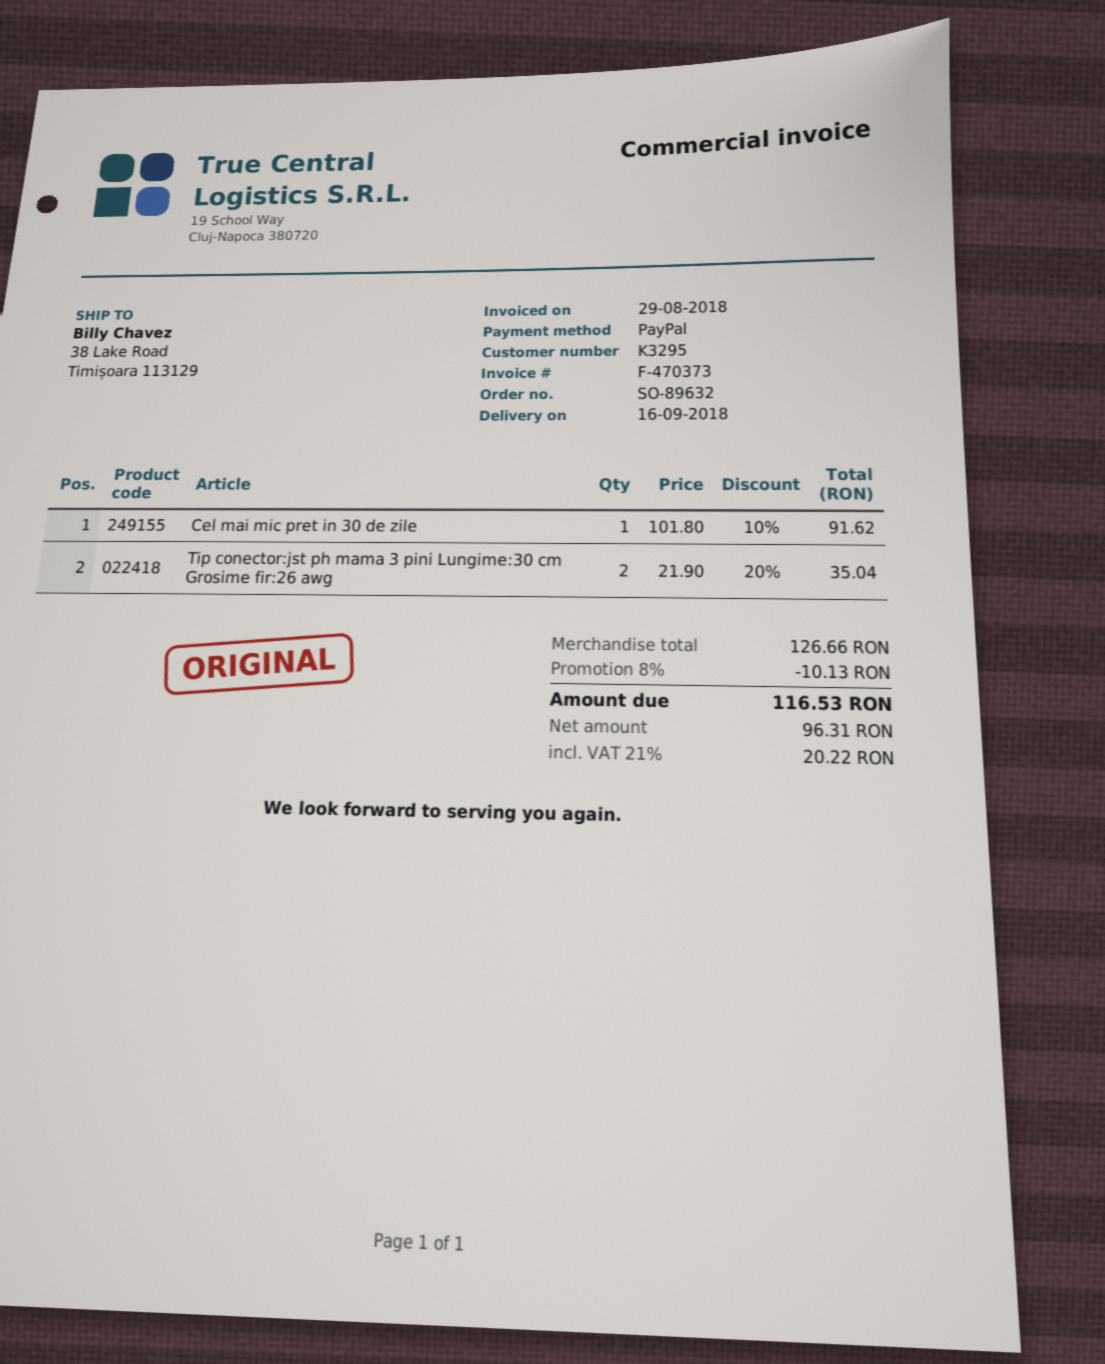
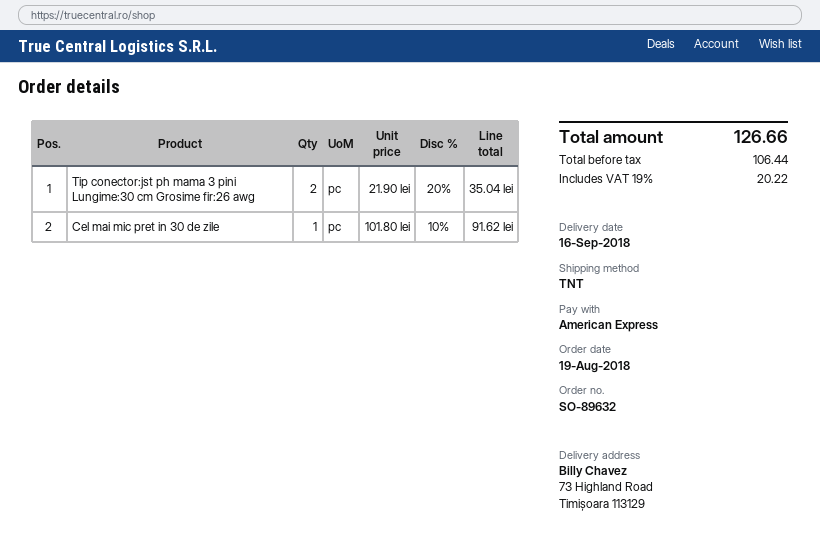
payment method: PayPal -> American Express
ship to: 38 Lake Road, Timișoara 113129 -> 73 Highland Road, Timișoara 113129
discount: 8% = 10.13 -> none
net: 96.31 -> 106.44
tax: 21% = 20.22 -> 19% = 20.22
total: 116.53 -> 126.66

